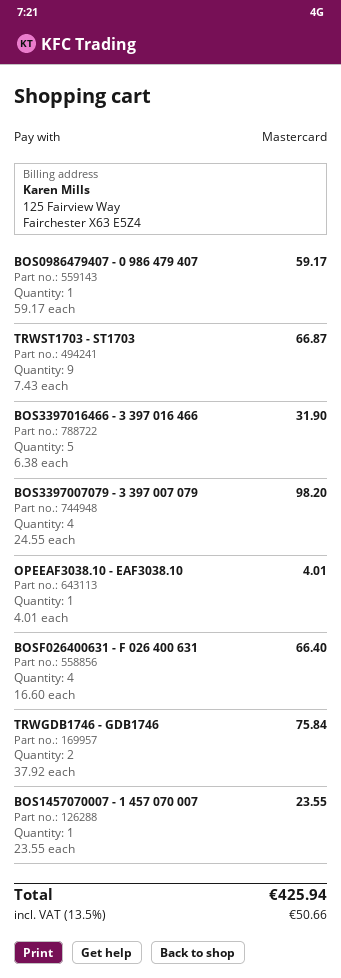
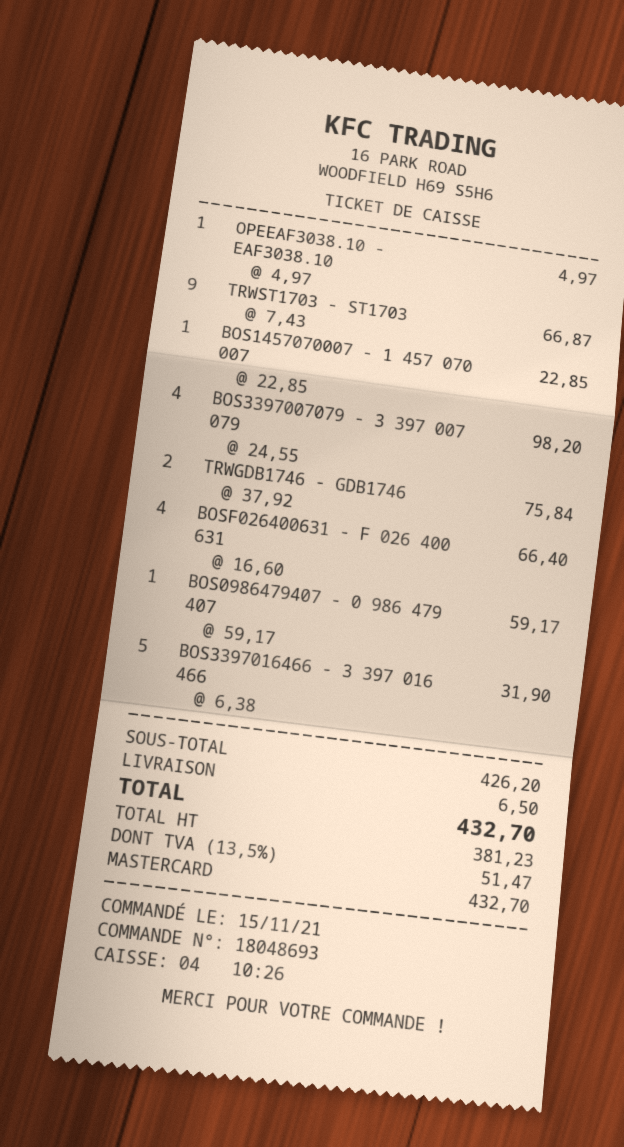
OPEEAF3038.10 - EAF3038.10: 1 x 4.01 = 4.01 -> 1 x 4.97 = 4.97
BOS1457070007 - 1 457 070 007: 1 x 23.55 = 23.55 -> 1 x 22.85 = 22.85
shipping: none -> 6.50
tax: 13.5% = 50.66 -> 13.5% = 51.47
total: 425.94 -> 432.70

